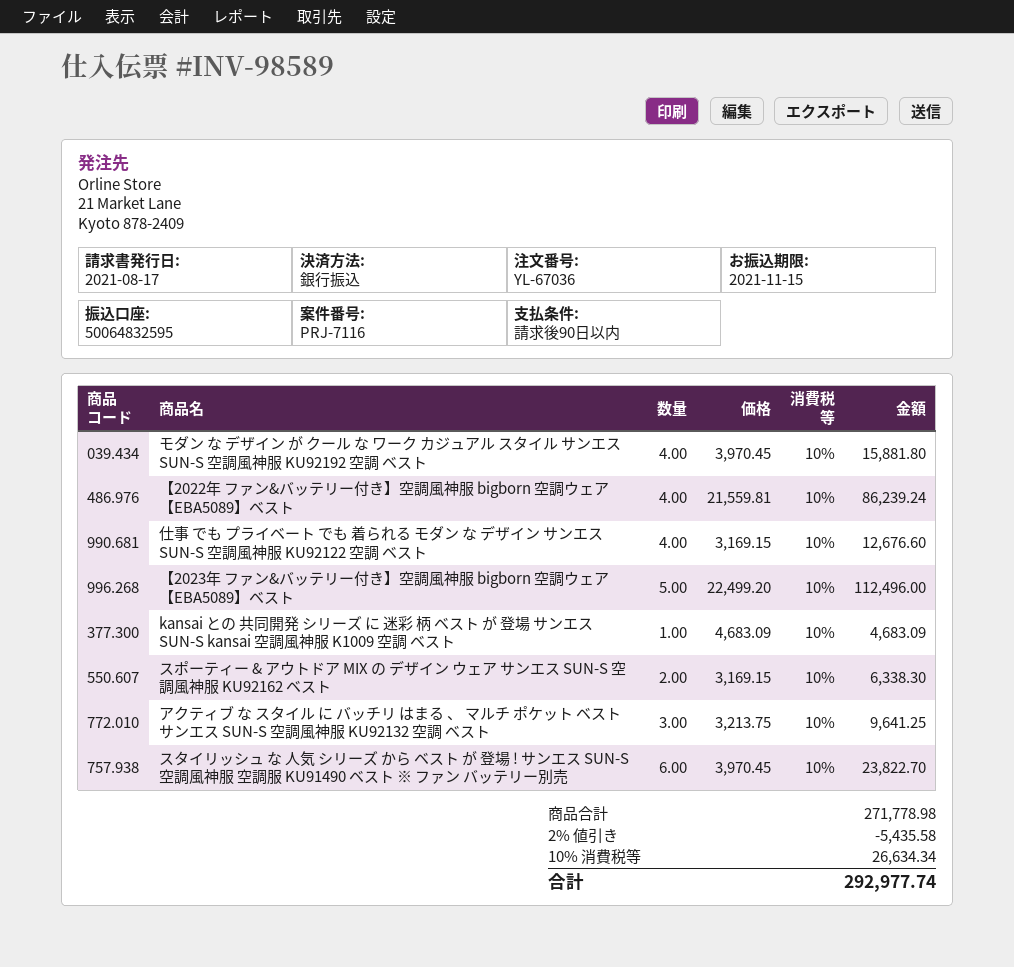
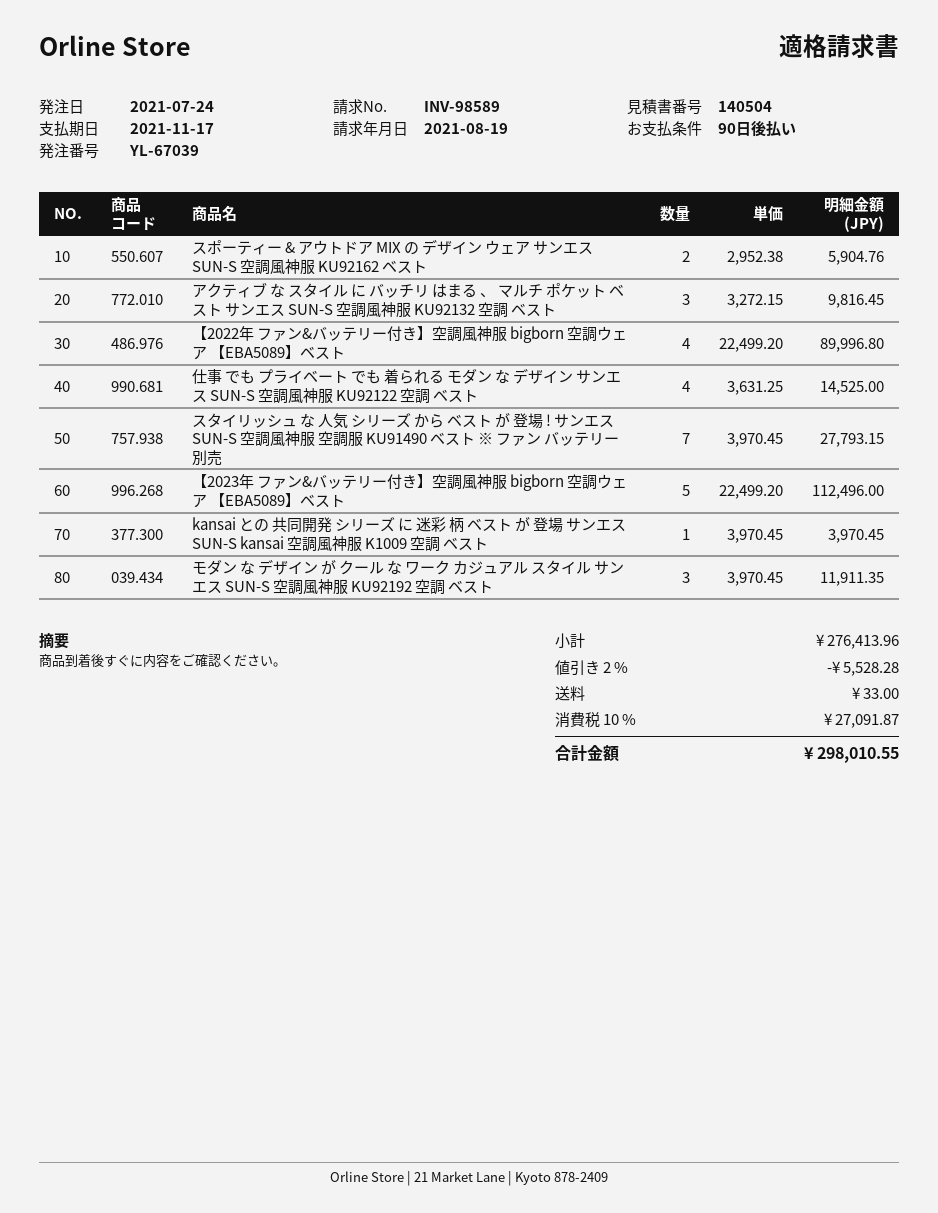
order number: YL-67036 -> YL-67039
invoice date: 2021-08-17 -> 2021-08-19
due date: 2021-11-15 -> 2021-11-17
モダン な デザイン が クール な ワーク カジュアル スタイル サンエス SUN-S 空調風神服 KU92192 空調 ベスト: 4 x 3970.45 = 15881.80 -> 3 x 3970.45 = 11911.35
【2022年 ファン&バッテリー付き】空調風神服 bigborn 空調ウェア 【EBA5089】ベスト: 4 x 21559.81 = 86239.24 -> 4 x 22499.20 = 89996.80
仕事 でも プライベート でも 着られる モダン な デザイン サンエス SUN-S 空調風神服 KU92122 空調 ベスト: 4 x 3169.15 = 12676.60 -> 4 x 3631.25 = 14525.00
kansai との 共同開発 シリーズ に 迷彩 柄 ベスト が 登場 サンエス SUN-S kansai 空調風神服 K1009 空調 ベスト: 1 x 4683.09 = 4683.09 -> 1 x 3970.45 = 3970.45
スポーティー & アウトドア MIX の デザイン ウェア サンエス SUN-S 空調風神服 KU92162 ベスト: 2 x 3169.15 = 6338.30 -> 2 x 2952.38 = 5904.76
アクティブ な スタイル に バッチリ はまる 、 マルチ ポケット ベスト サンエス SUN-S 空調風神服 KU92132 空調 ベスト: 3 x 3213.75 = 9641.25 -> 3 x 3272.15 = 9816.45
スタイリッシュ な 人気 シリーズ から ベスト が 登場 ! サンエス SUN-S 空調風神服 空調服 KU91490 ベスト ※ ファン バッテリー別売: 6 x 3970.45 = 23822.70 -> 7 x 3970.45 = 27793.15
subtotal: 271778.98 -> 276413.96
discount: 2% = 5435.58 -> 2% = 5528.28
shipping: none -> 33.00
tax: 10% = 26634.34 -> 10% = 27091.87
total: 292977.74 -> 298010.55

